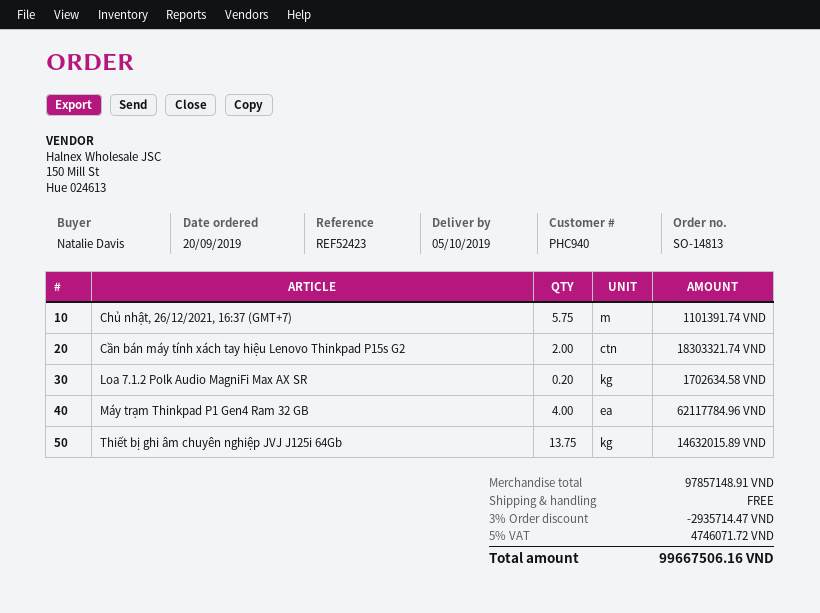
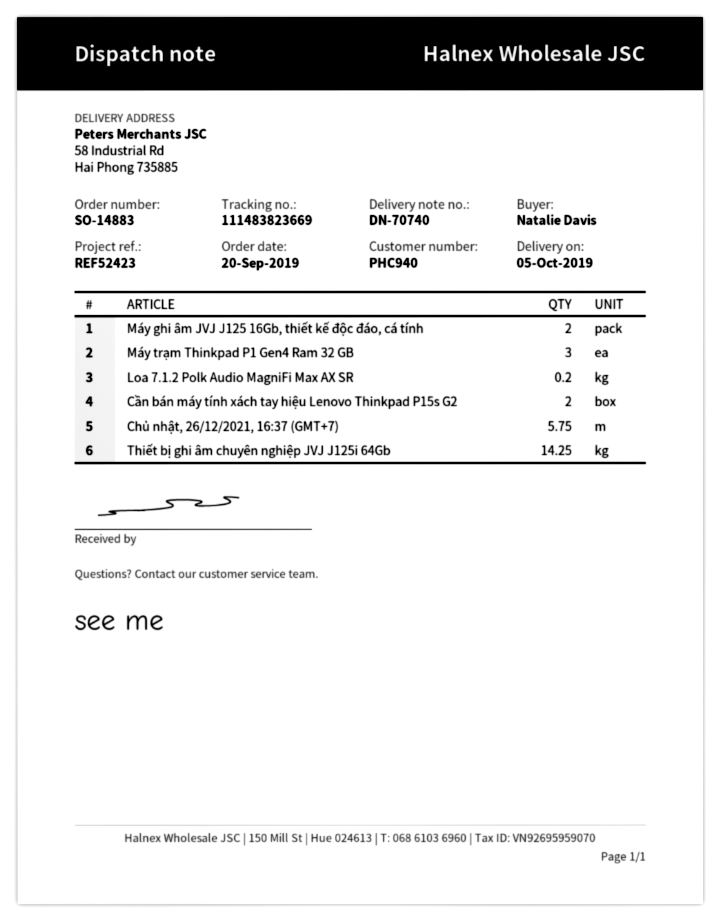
order number: SO-14813 -> SO-14883
Máy trạm Thinkpad P1 Gen4 Ram 32 GB: 4 -> 3
Thiết bị ghi âm chuyên nghiệp JVJ J125i 64Gb: 13.75 -> 14.25
Máy ghi âm JVJ J125 16Gb, thiết kế độc đáo, cá tính: none -> 2

